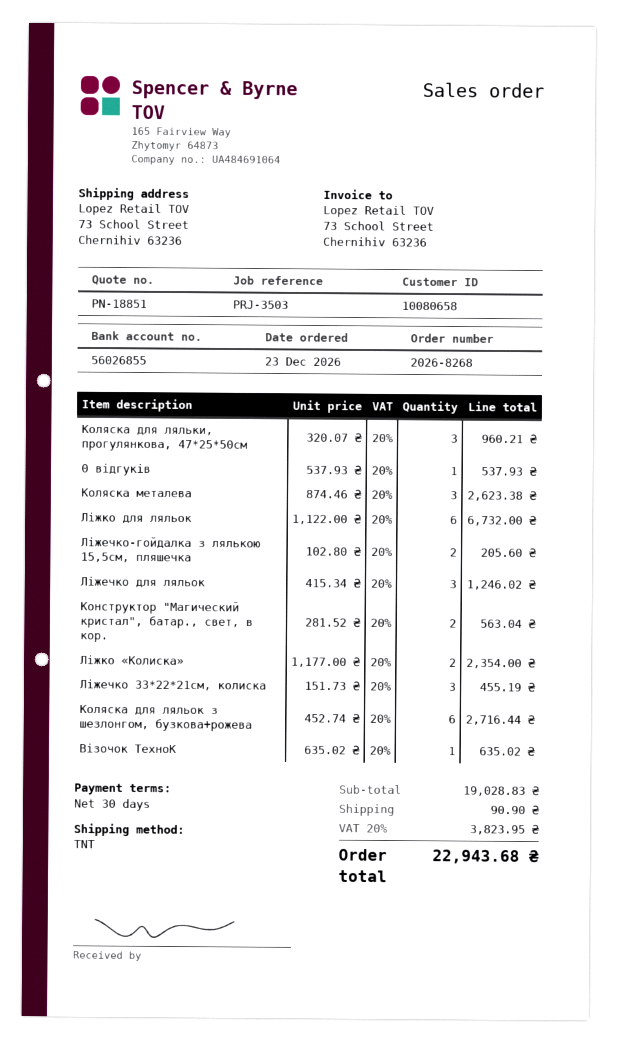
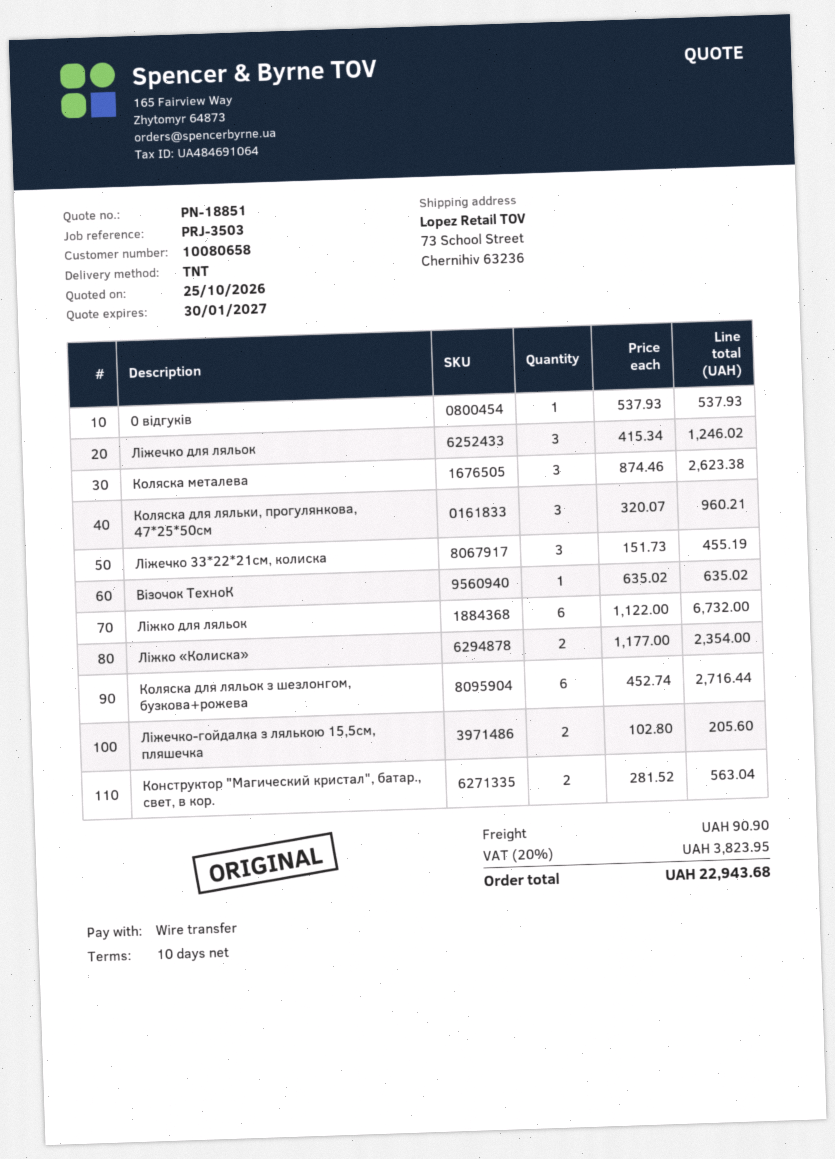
payment terms: 30 days -> 10 days

